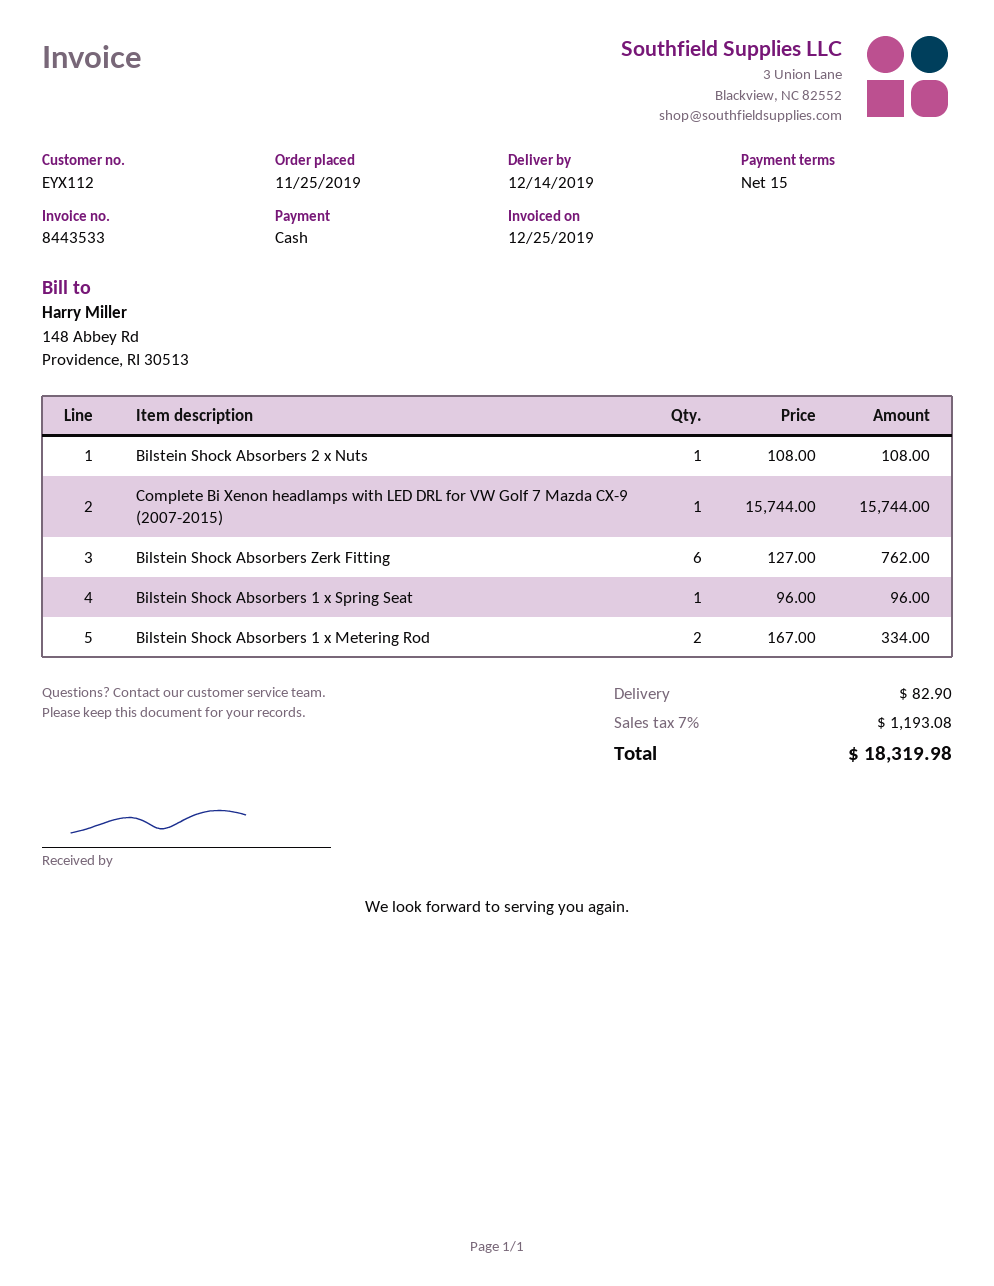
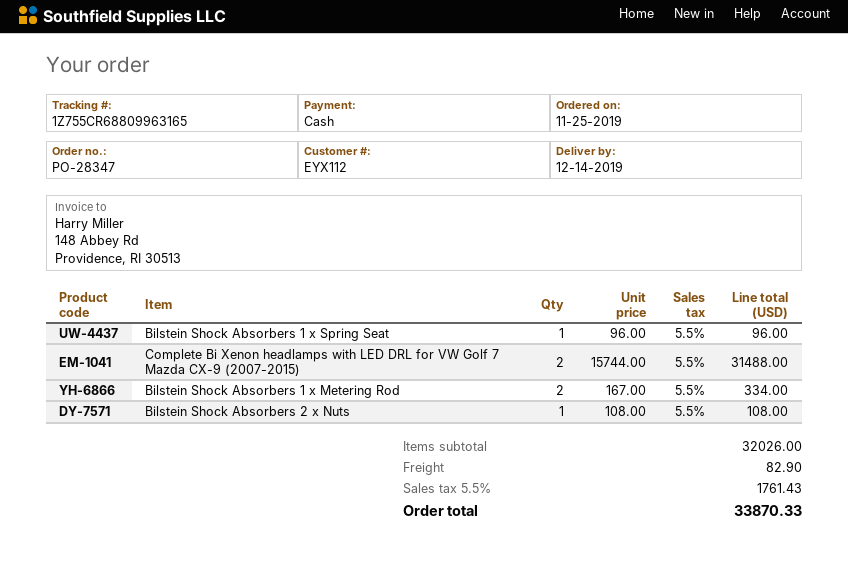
Complete Bi Xenon headlamps with LED DRL for VW Golf 7 Mazda CX-9 (2007-2015): 1 x 15744.00 = 15744.00 -> 2 x 15744.00 = 31488.00
Bilstein Shock Absorbers Zerk Fitting: 6 x 127.00 = 762.00 -> none
tax: 7% = 1193.08 -> 5.5% = 1761.43
total: 18319.98 -> 33870.33

